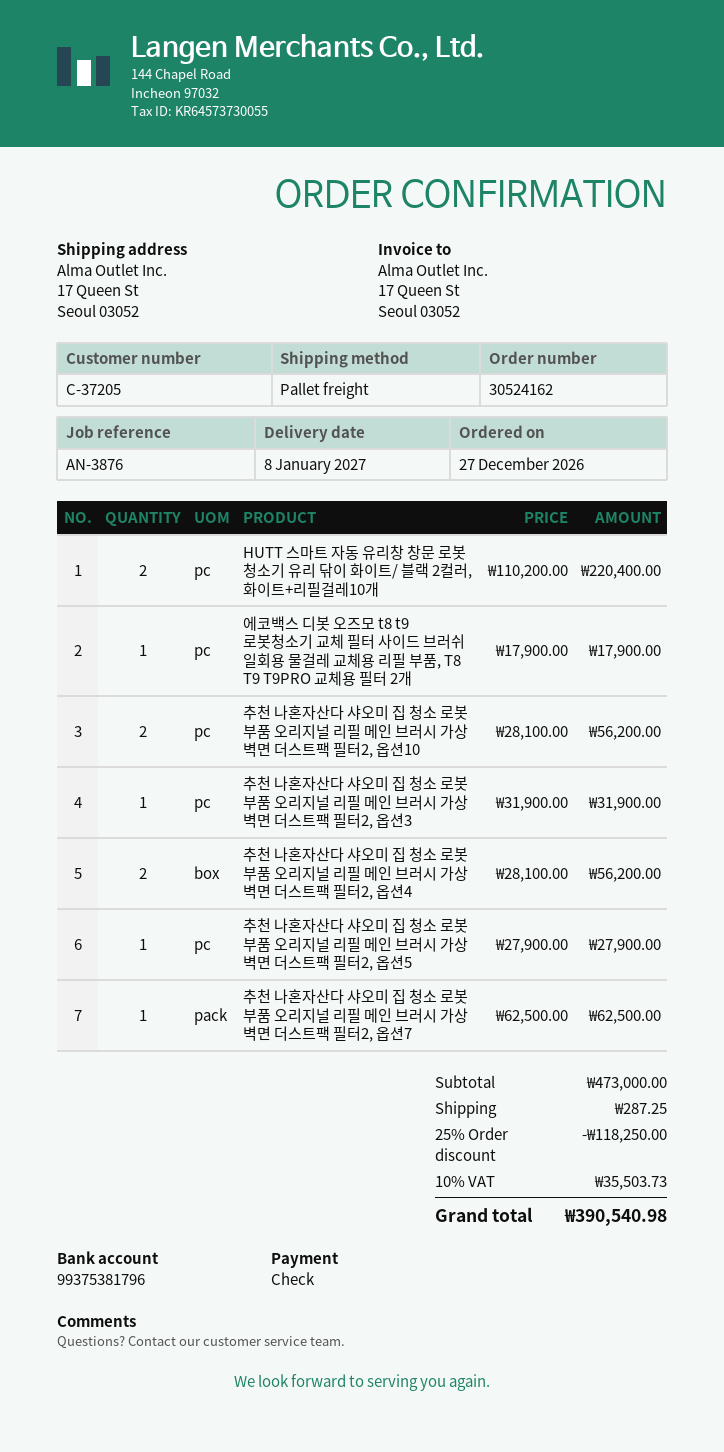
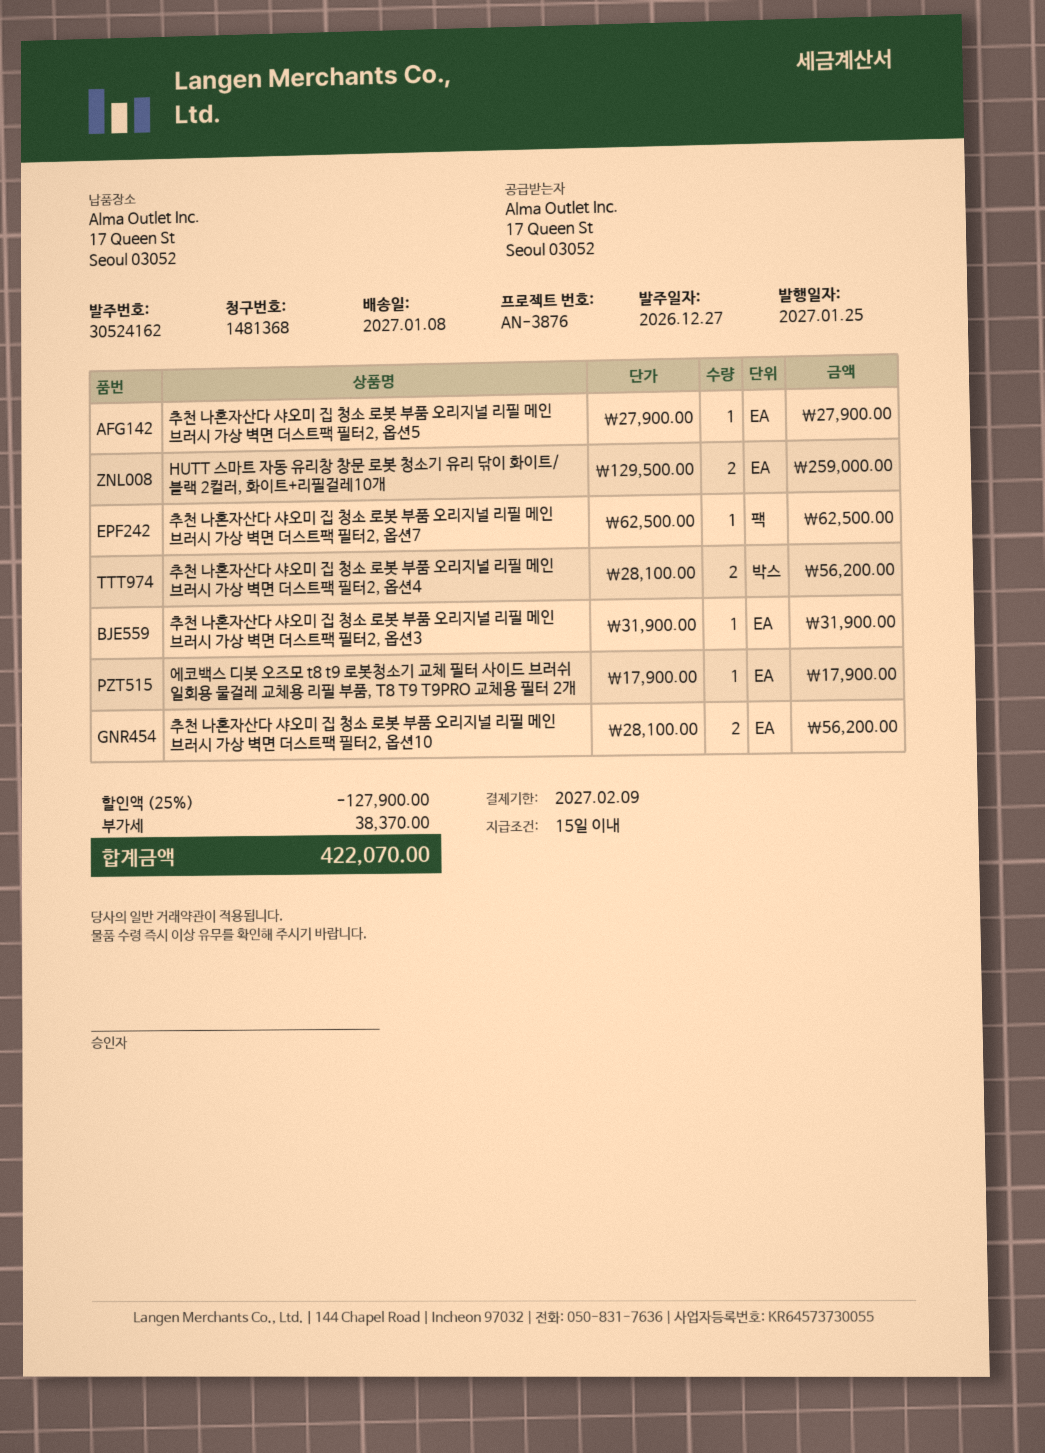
HUTT 스마트 자동 유리창 창문 로봇 청소기 유리 닦이 화이트/ 블랙 2컬러, 화이트+리필걸레10개: 2 x 110200.00 = 220400.00 -> 2 x 129500.00 = 259000.00
discount: 25% = 118250.00 -> 25% = 127900.00
shipping: 287.25 -> none
tax: 35503.73 -> 38370.00
total: 390540.98 -> 422070.00

